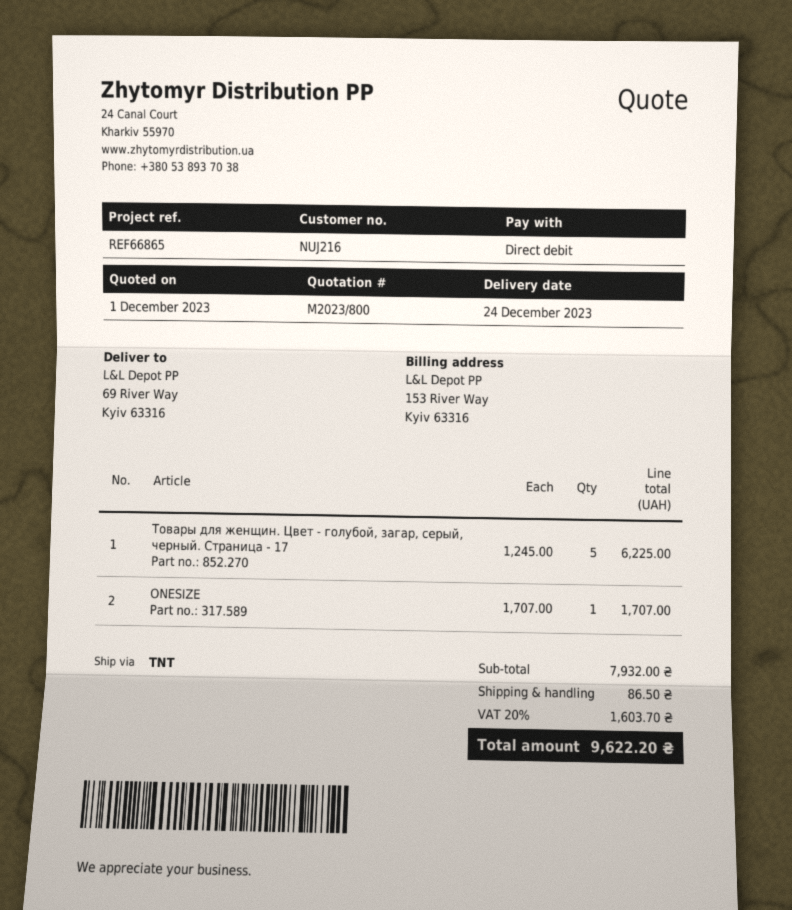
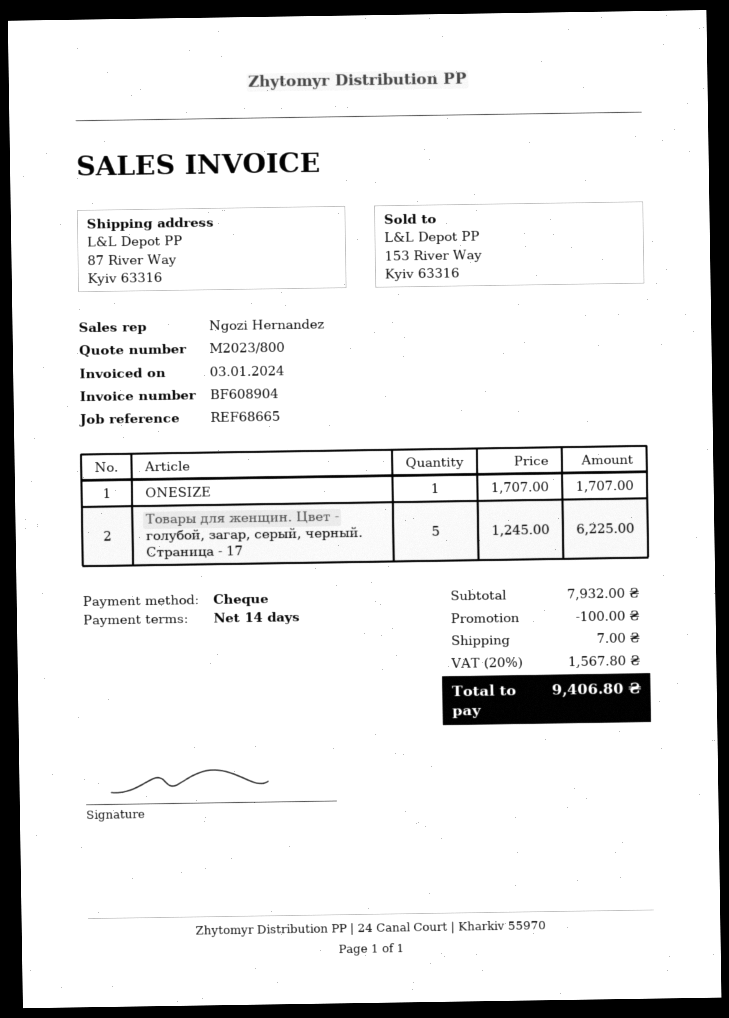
reference: REF66865 -> REF68665
payment method: direct debit -> cheque
ship to: 69 River Way, Kyiv 63316 -> 87 River Way, Kyiv 63316
discount: none -> 100.00
shipping: 86.50 -> 7.00
tax: 20% = 1603.70 -> 20% = 1567.80
total: 9622.20 -> 9406.80

